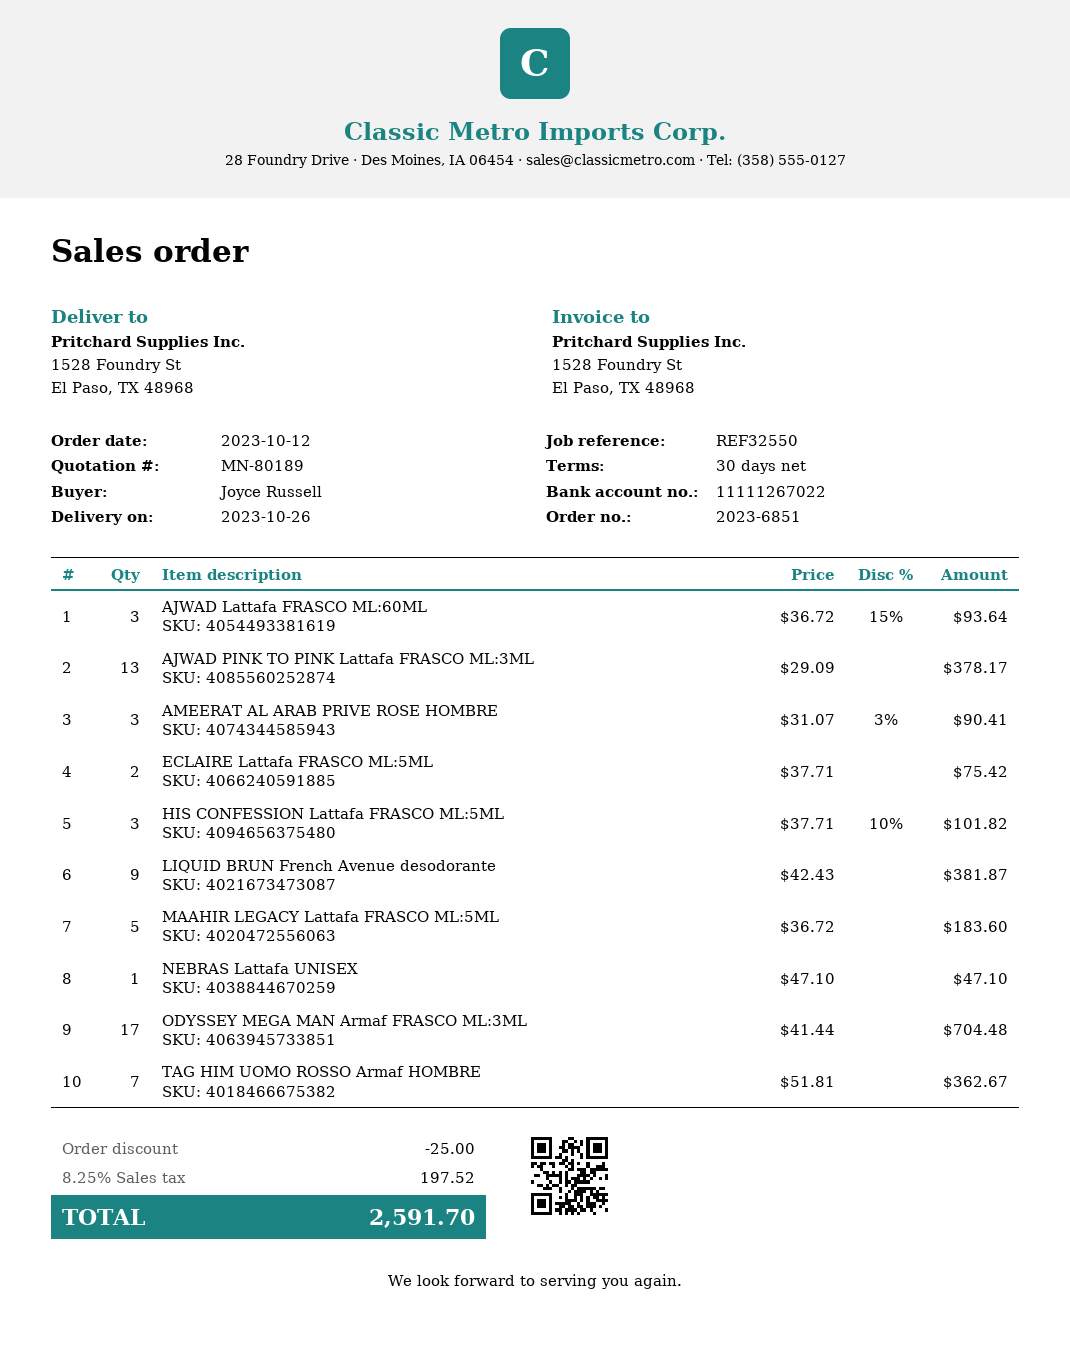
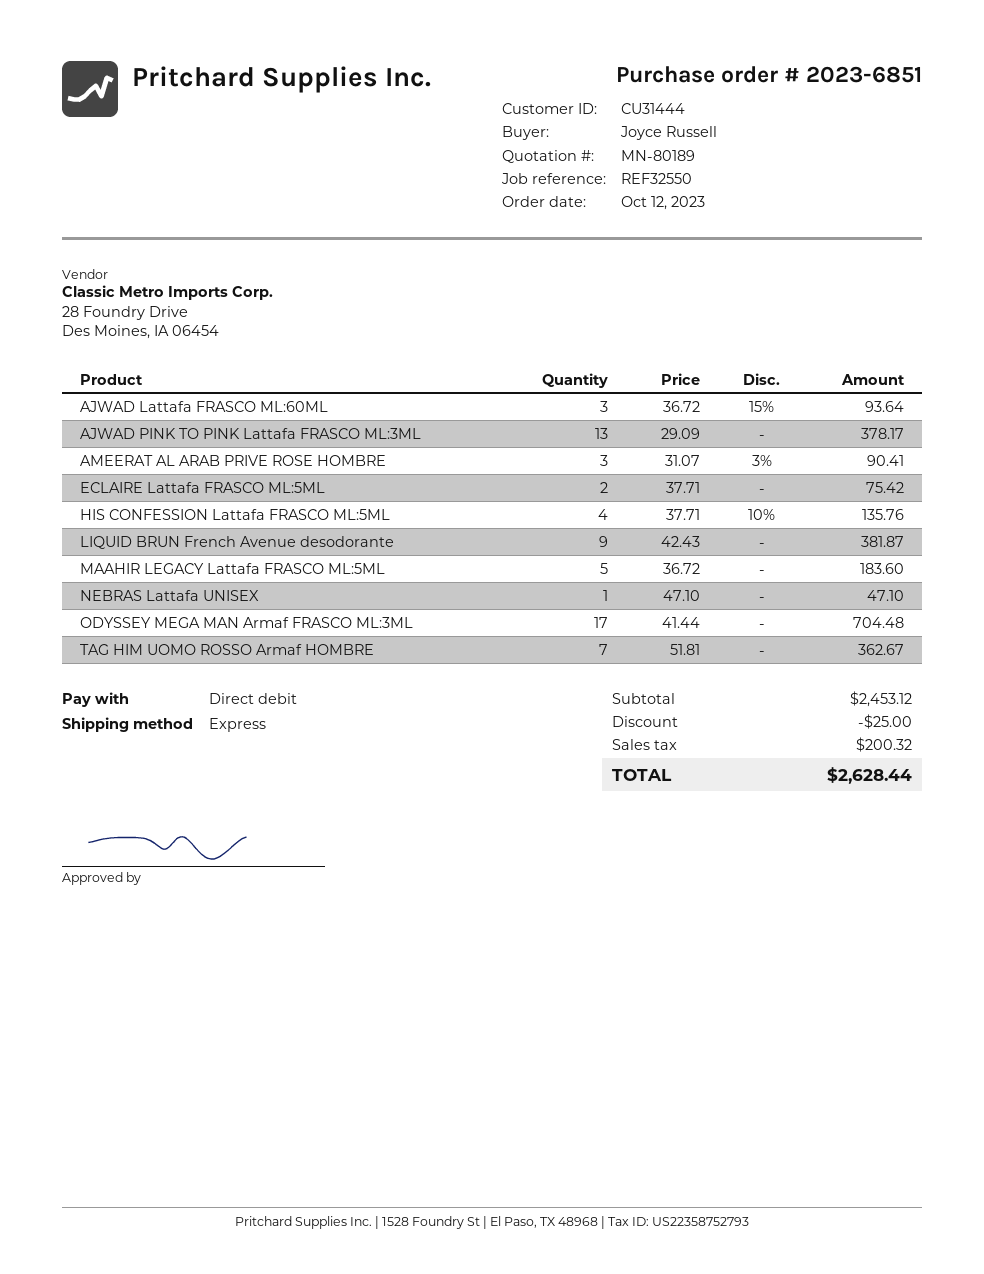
HIS CONFESSION Lattafa FRASCO ML:5ML: 3 x 37.71 - 10% = 101.82 -> 4 x 37.71 - 10% = 135.76
tax: 197.52 -> 200.32
total: 2591.70 -> 2628.44

